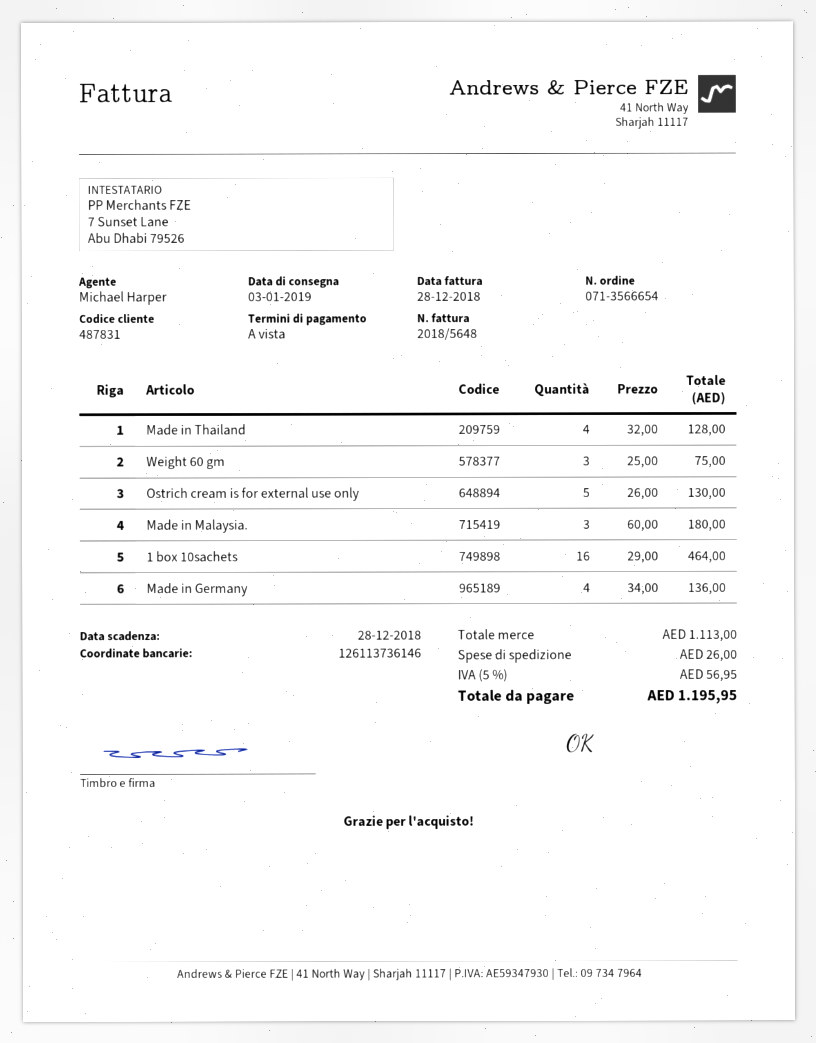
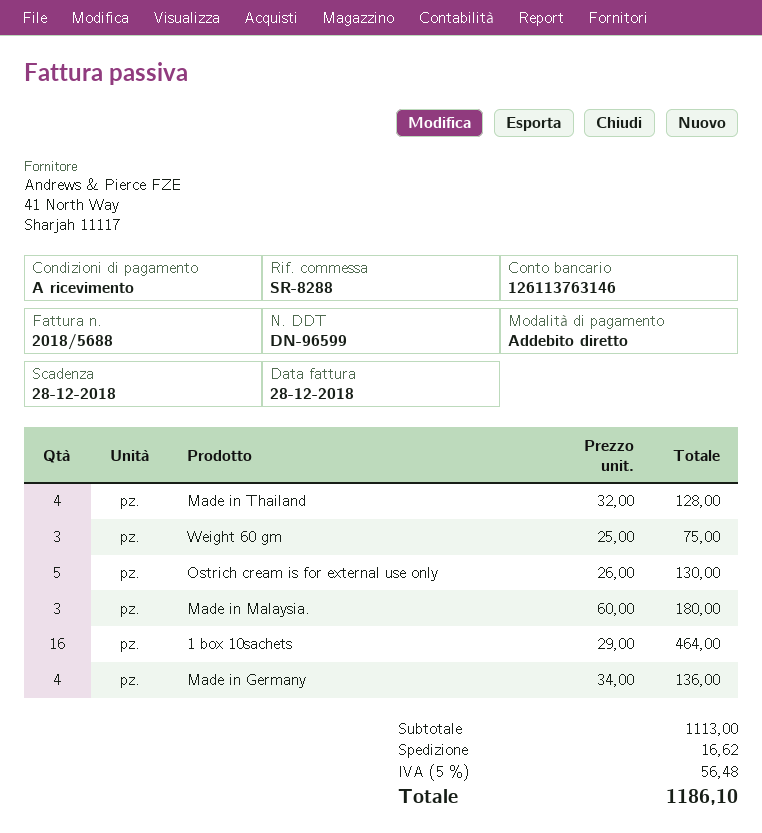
invoice number: 2018/5648 -> 2018/5688
bank account: 126113736146 -> 126113763146
shipping: 26.00 -> 16.62
tax: 5% = 56.95 -> 5% = 56.48
total: 1195.95 -> 1186.10

